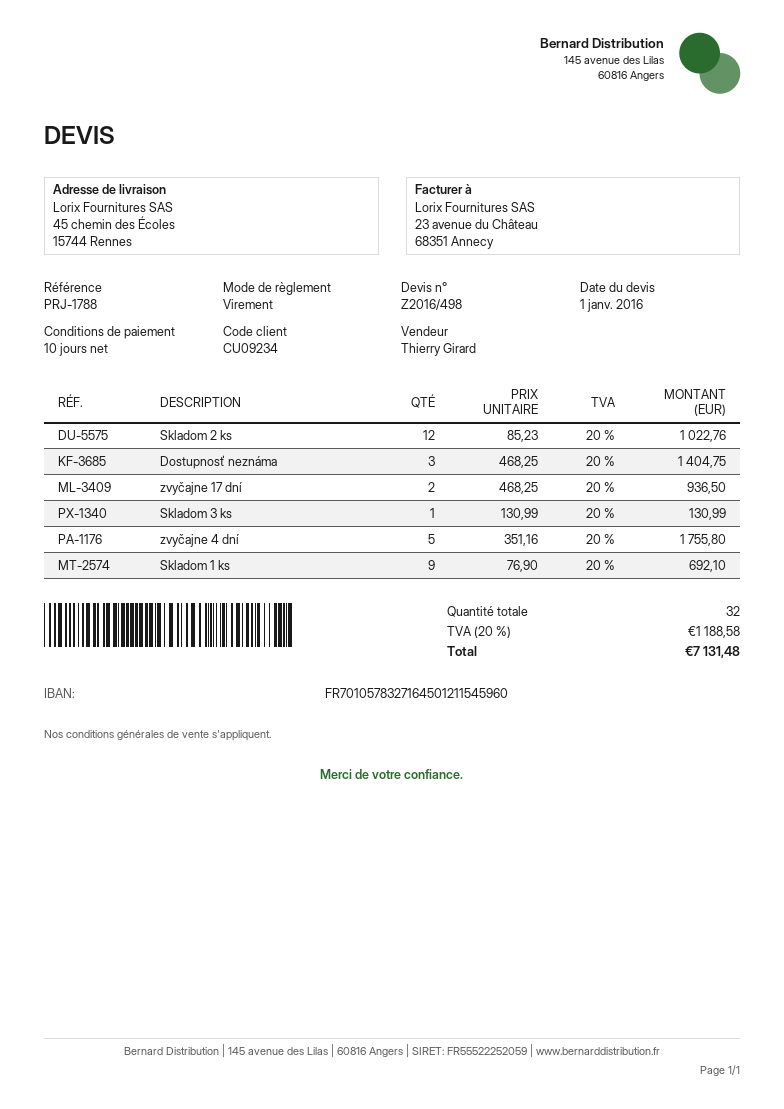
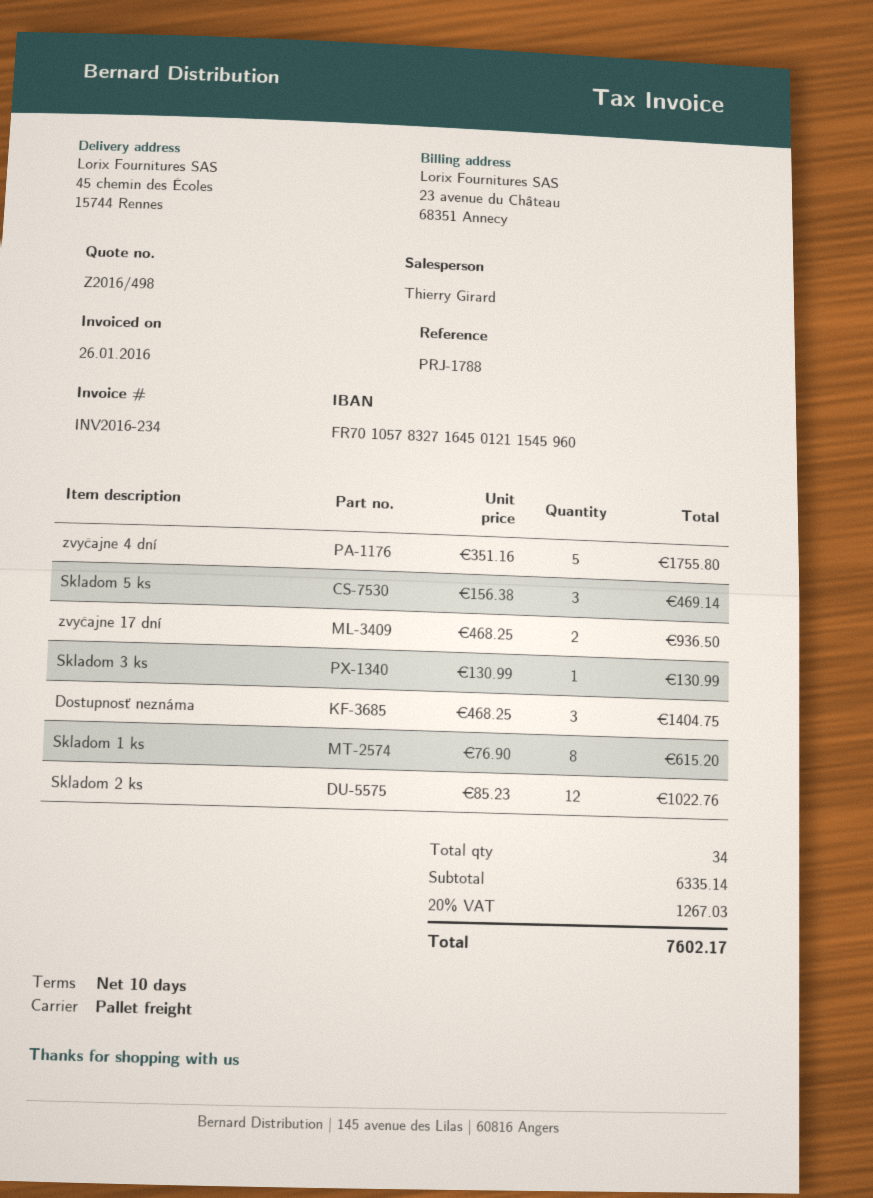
Skladom 1 ks: 9 x 76.90 = 692.10 -> 8 x 76.90 = 615.20
Skladom 5 ks: none -> 3 x 156.38 = 469.14
total quantity: 32 -> 34
tax: 20% = 1188.58 -> 20% = 1267.03
total: 7131.48 -> 7602.17

